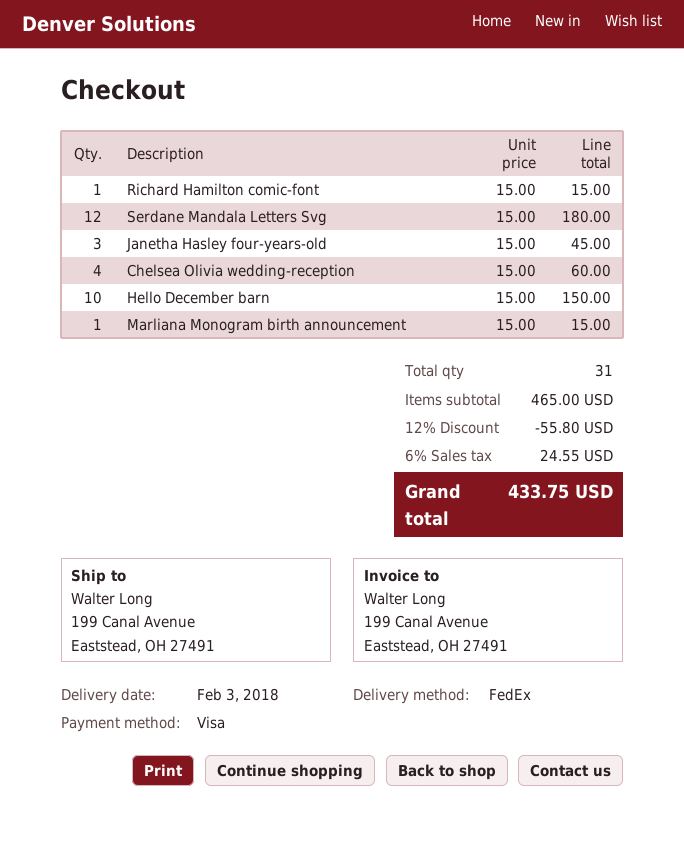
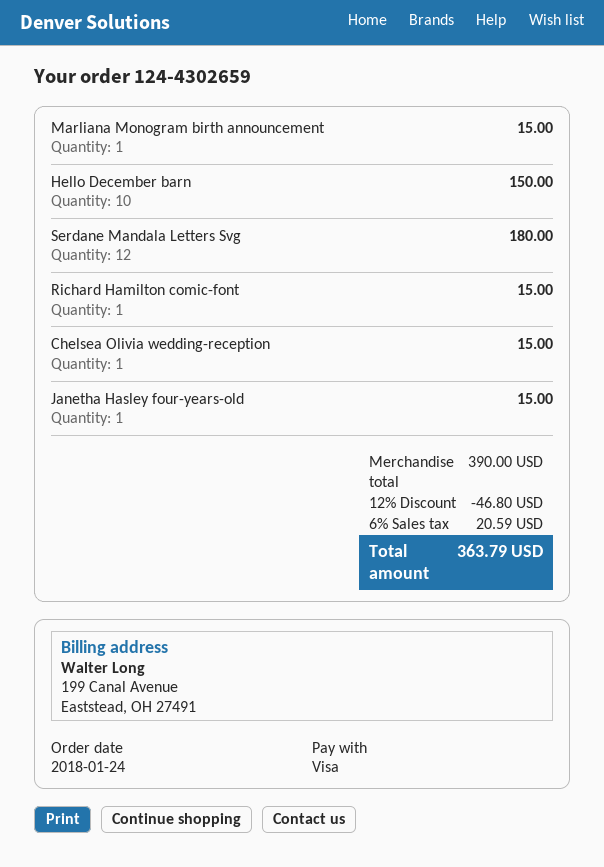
Janetha Hasley four-years-old: 3 for 45.00 -> 1 for 15.00
Chelsea Olivia wedding-reception: 4 for 60.00 -> 1 for 15.00
subtotal: 465.00 -> 390.00
discount: 12% = 55.80 -> 12% = 46.80
tax: 6% = 24.55 -> 6% = 20.59
total: 433.75 -> 363.79

